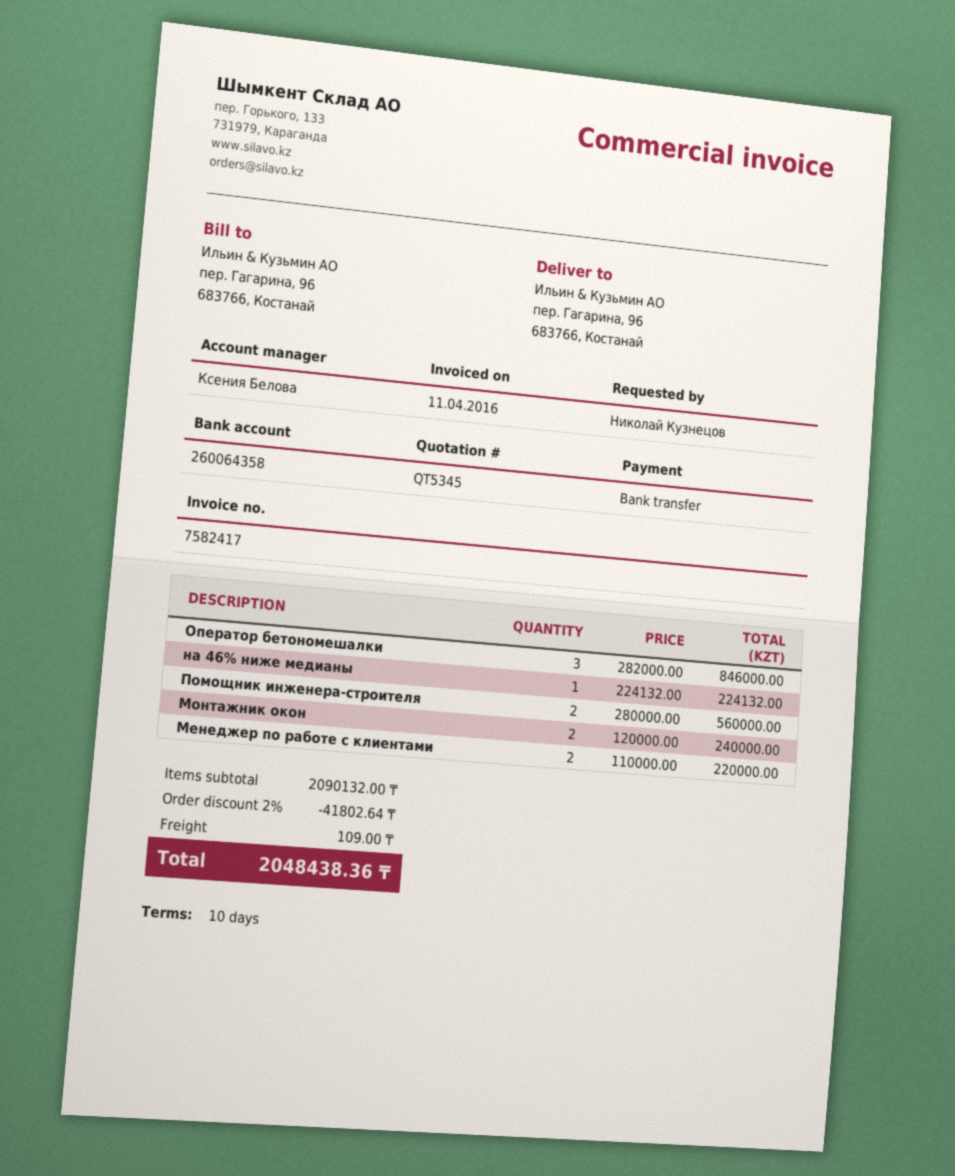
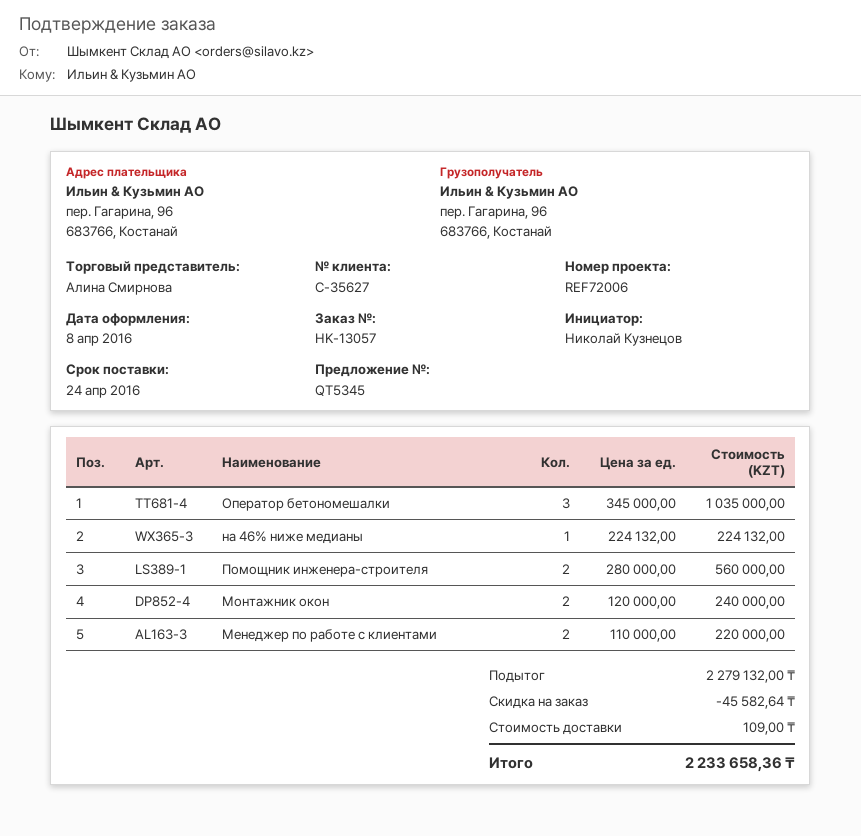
sales rep: Ксения Белова -> Алина Смирнова
Оператор бетономешалки: 3 x 282000.00 = 846000.00 -> 3 x 345000.00 = 1035000.00
subtotal: 2090132.00 -> 2279132.00
discount: 41802.64 -> 45582.64
total: 2048438.36 -> 2233658.36

